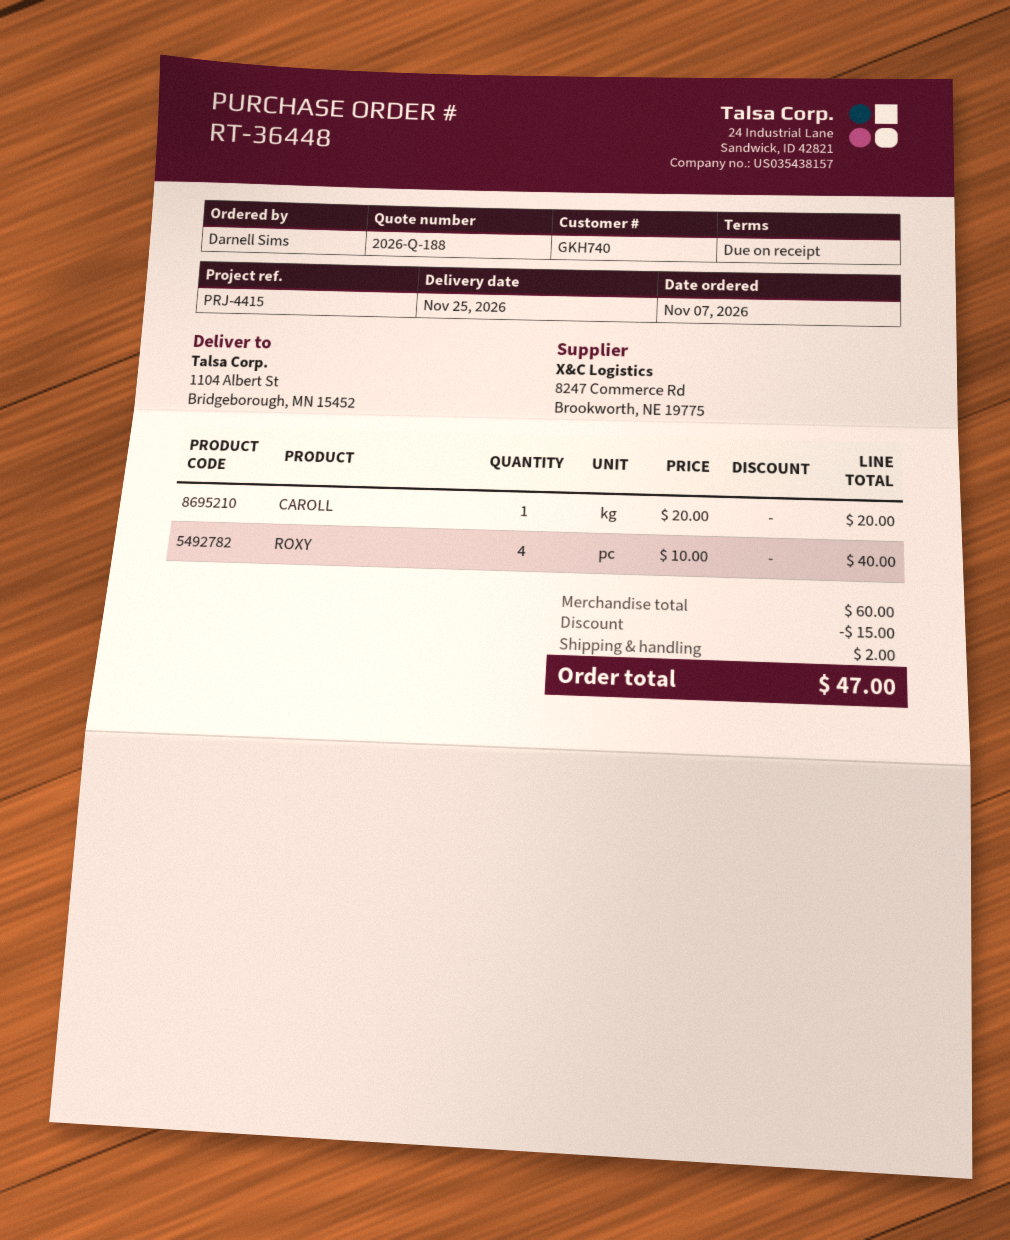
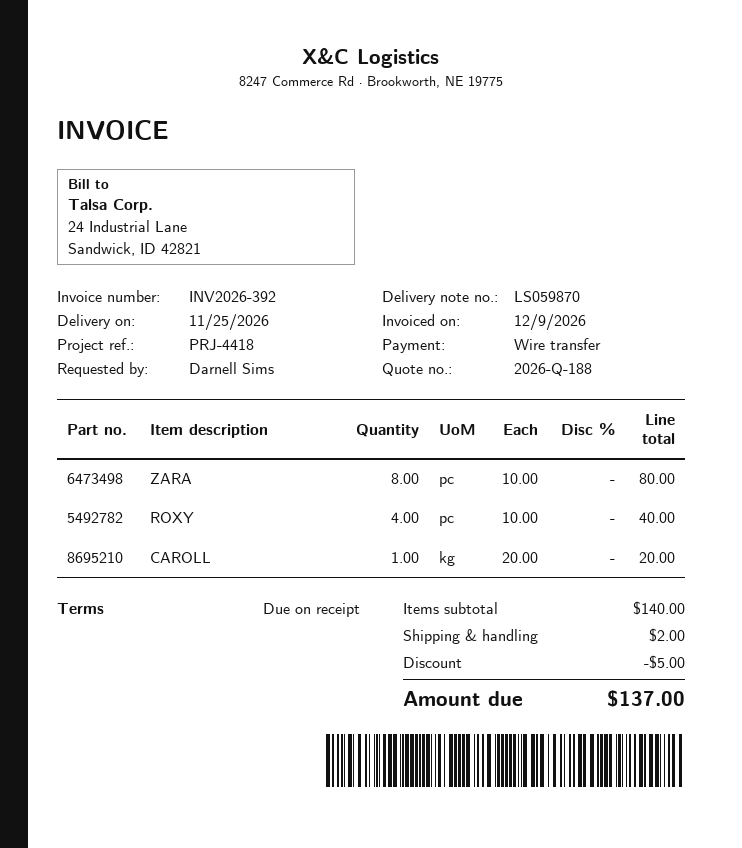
reference: PRJ-4415 -> PRJ-4418
ZARA: none -> 8 x 10.00 = 80.00
subtotal: 60.00 -> 140.00
discount: 15.00 -> 5.00
total: 47.00 -> 137.00

